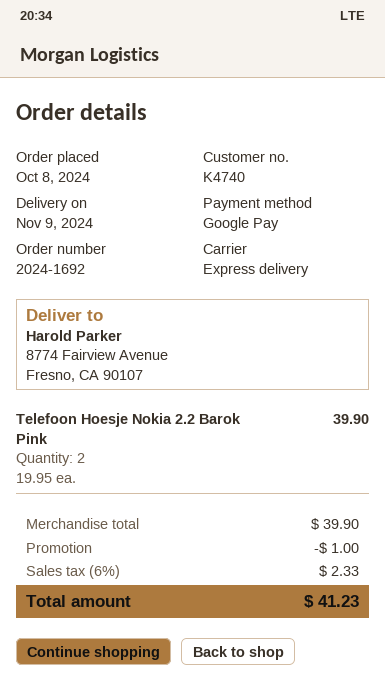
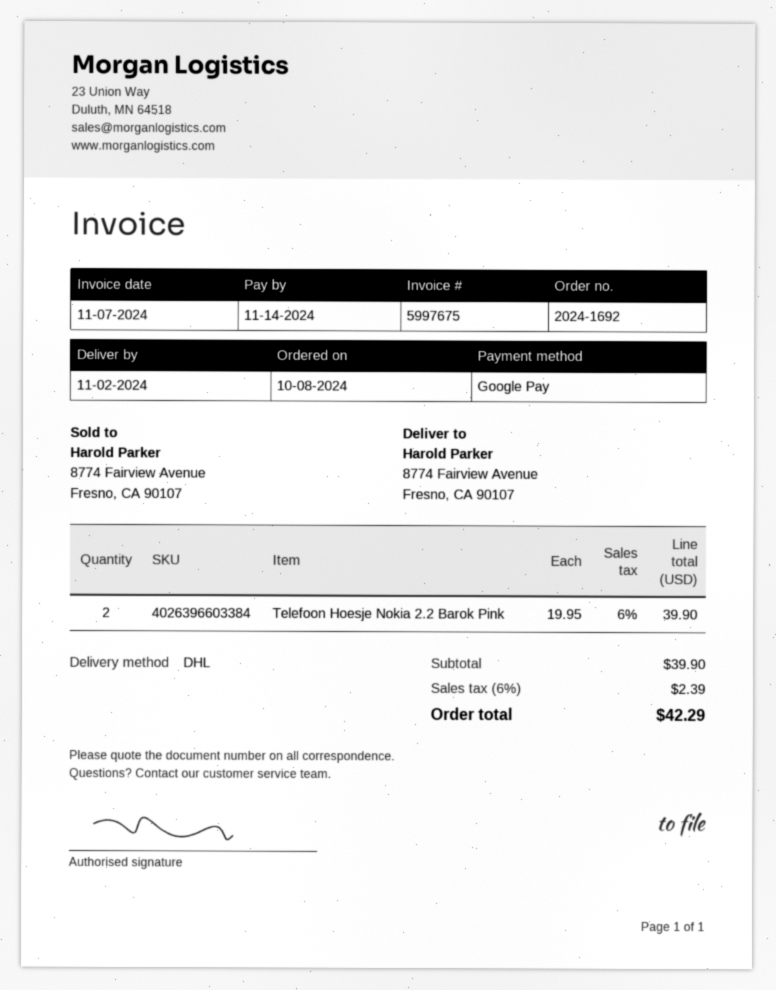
delivery date: 2024-11-09 -> 2024-11-02
shipping method: express -> DHL
discount: 1.00 -> none
tax: 6% = 2.33 -> 6% = 2.39
total: 41.23 -> 42.29

